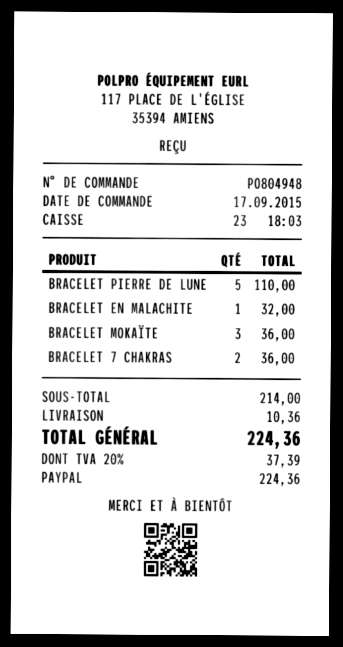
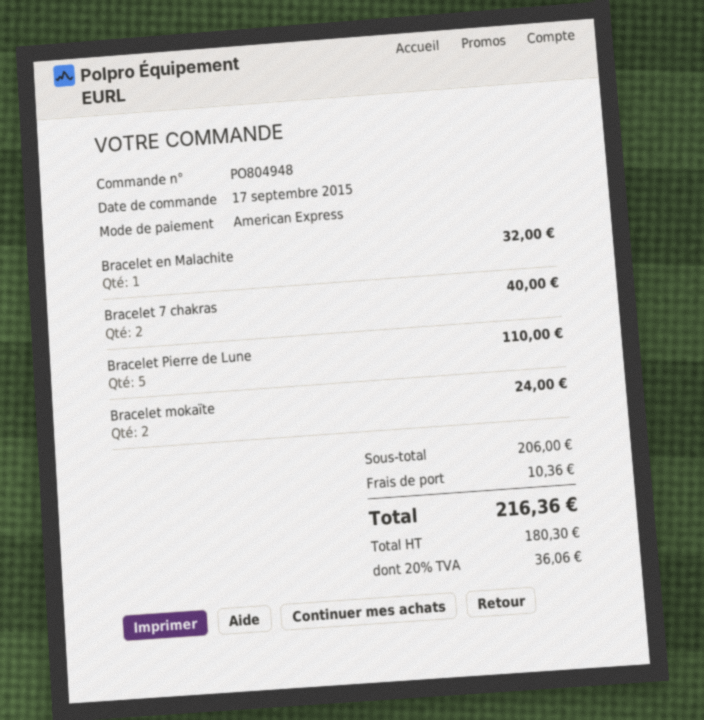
payment method: PayPal -> American Express
BRACELET MOKAÏTE: 3 for 36.00 -> 2 for 24.00
BRACELET 7 CHAKRAS: 2 for 36.00 -> 2 for 40.00
subtotal: 214.00 -> 206.00
tax: 20% = 37.39 -> 20% = 36.06
total: 224.36 -> 216.36

